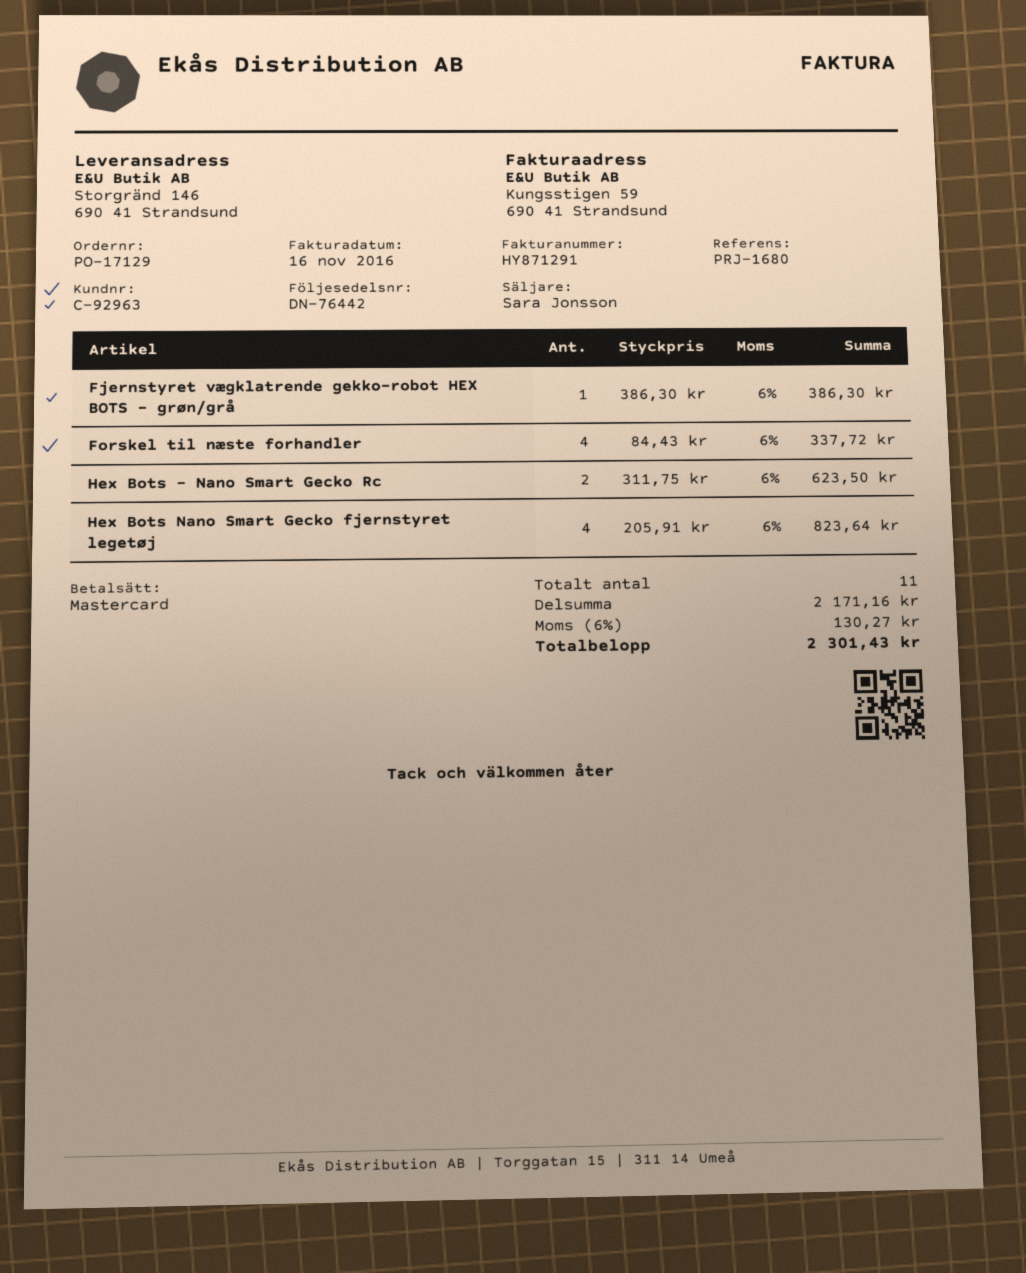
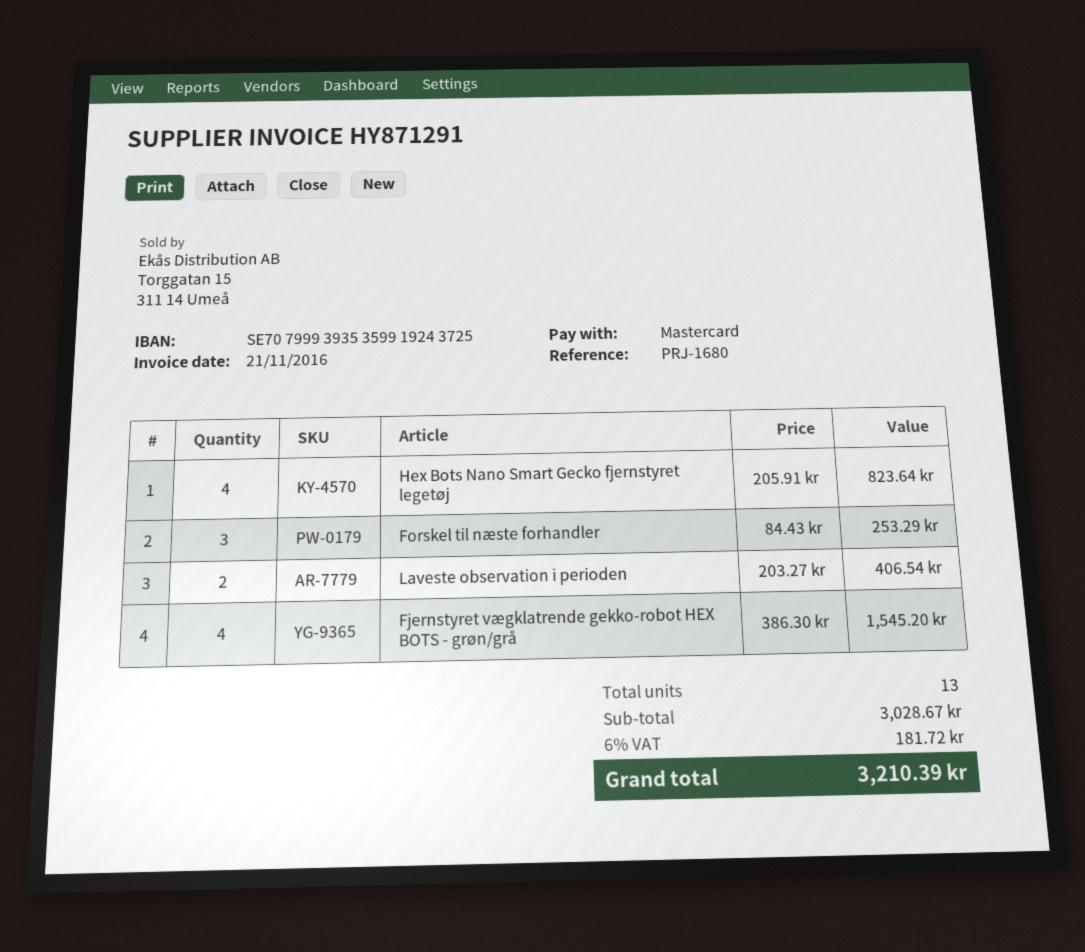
invoice date: 2016-11-16 -> 2016-11-21
Fjernstyret vægklatrende gekko-robot HEX BOTS - grøn/grå: 1 x 386.30 = 386.30 -> 4 x 386.30 = 1545.20
Forskel til næste forhandler: 4 x 84.43 = 337.72 -> 3 x 84.43 = 253.29
Hex Bots - Nano Smart Gecko Rc: 2 x 311.75 = 623.50 -> none
Laveste observation i perioden: none -> 2 x 203.27 = 406.54
total quantity: 11 -> 13
subtotal: 2171.16 -> 3028.67
tax: 6% = 130.27 -> 6% = 181.72
total: 2301.43 -> 3210.39

